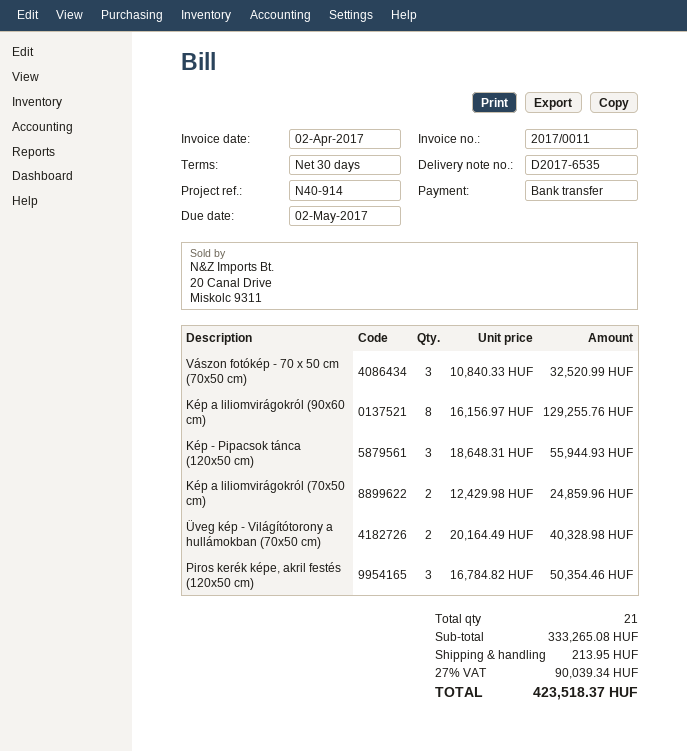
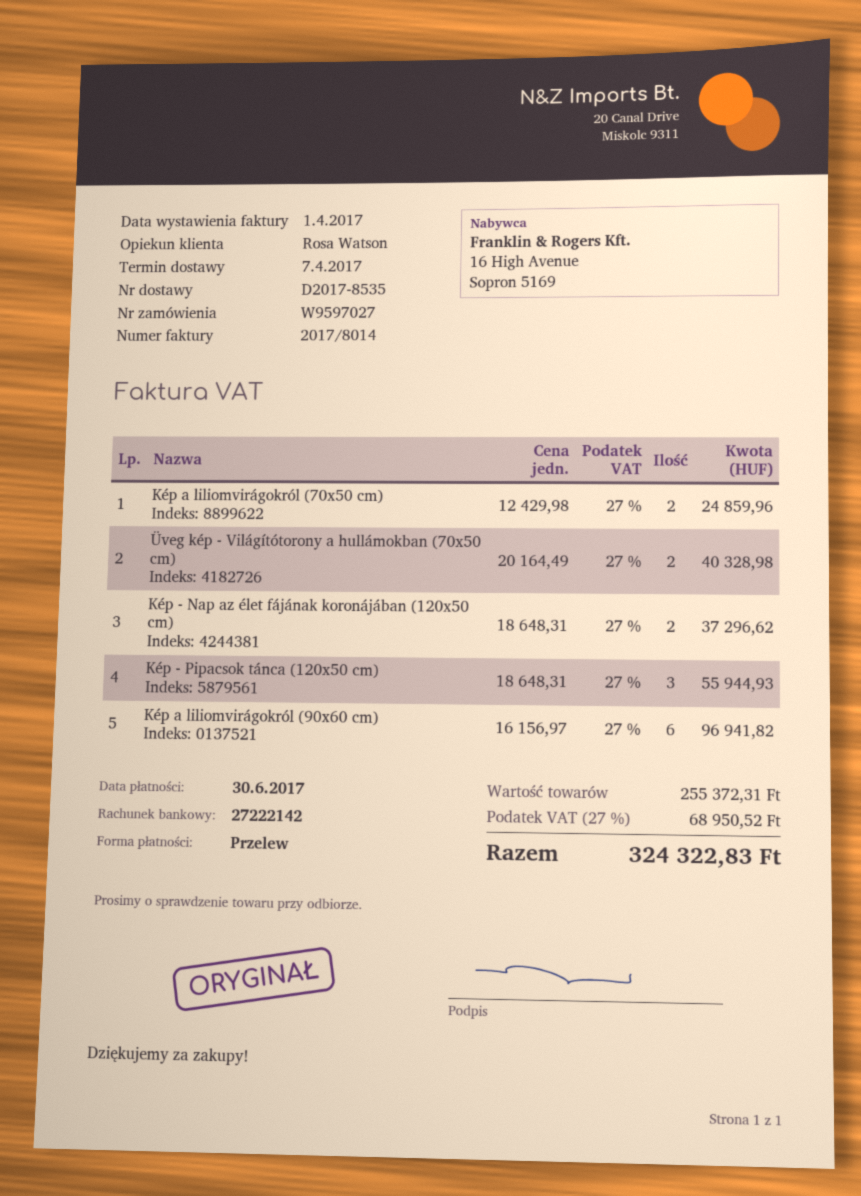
delivery note number: D2017-6535 -> D2017-8535
invoice number: 2017/0011 -> 2017/8014
invoice date: 2017-04-02 -> 2017-04-01
due date: 2017-05-02 -> 2017-06-30
Vászon fotókép - 70 x 50 cm (70x50 cm): 3 x 10840.33 = 32520.99 -> none
Kép a liliomvirágokról (90x60 cm): 8 x 16156.97 = 129255.76 -> 6 x 16156.97 = 96941.82
Piros kerék képe, akril festés (120x50 cm): 3 x 16784.82 = 50354.46 -> none
Kép - Nap az élet fájának koronájában (120x50 cm): none -> 2 x 18648.31 = 37296.62
subtotal: 333265.08 -> 255372.31
shipping: 213.95 -> none
tax: 27% = 90039.34 -> 27% = 68950.52
total: 423518.37 -> 324322.83

